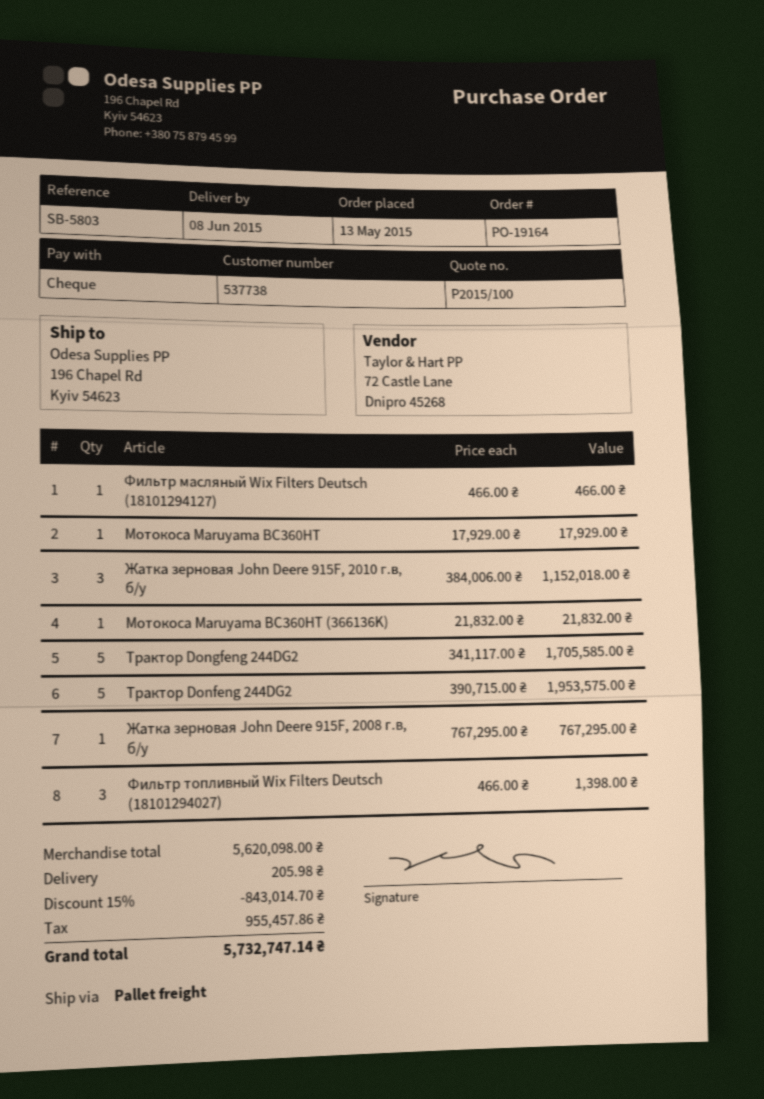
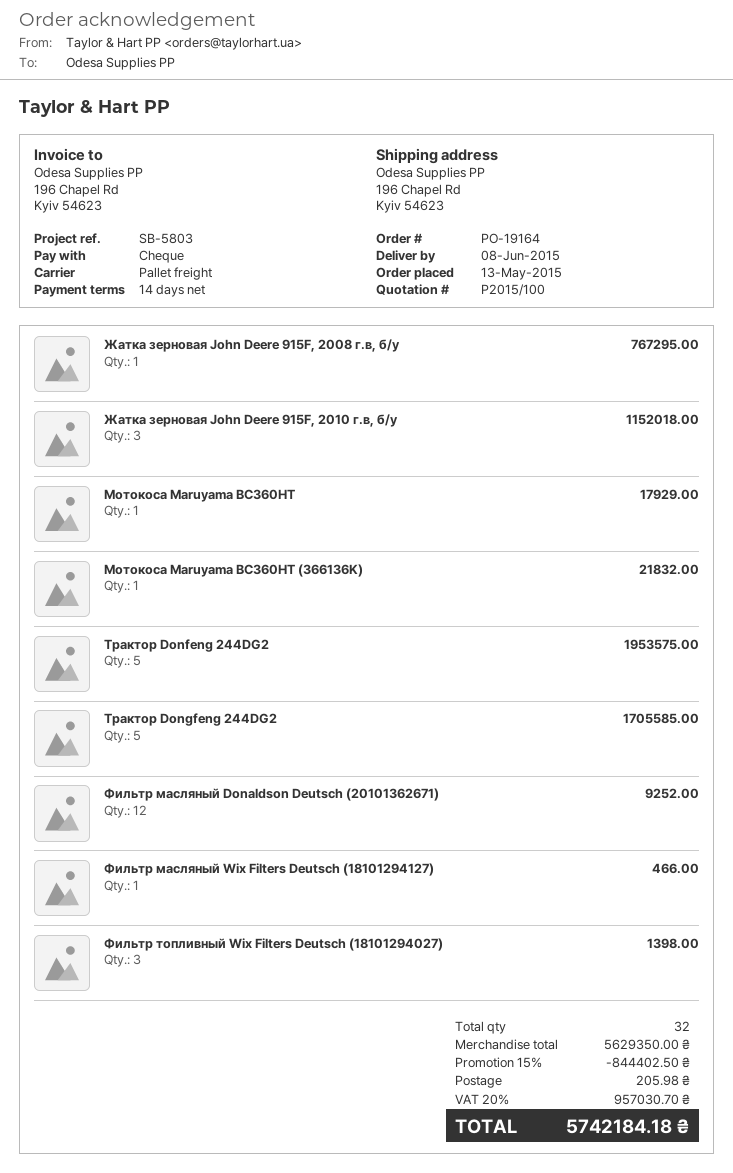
Фильтр масляный Donaldson Deutsch (20101362671): none -> 12 for 9252.00
subtotal: 5620098.00 -> 5629350.00
discount: 15% = 843014.70 -> 15% = 844402.50
tax: 955457.86 -> 957030.70
total: 5732747.14 -> 5742184.18

